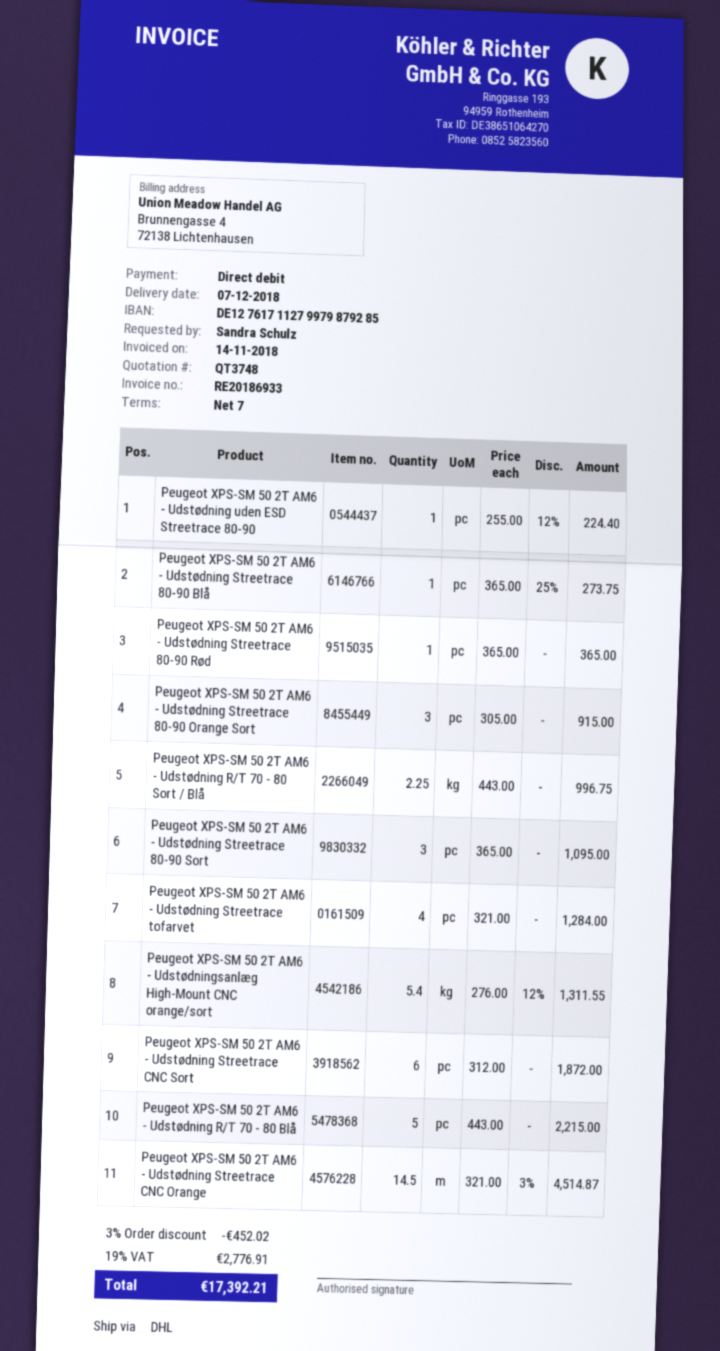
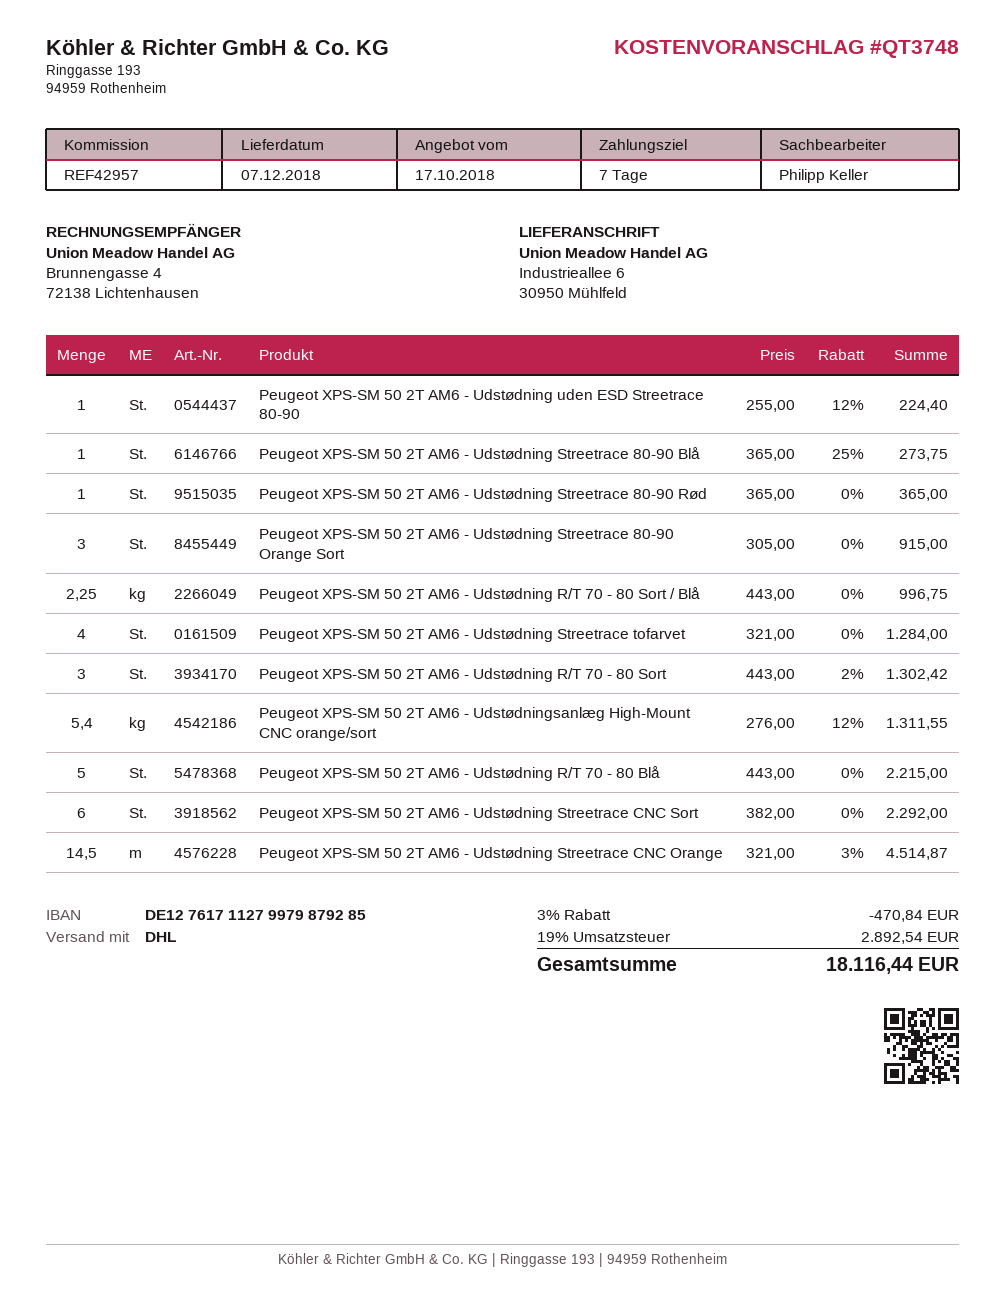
Peugeot XPS-SM 50 2T AM6 - Udstødning Streetrace 80-90 Sort: 3 x 365.00 = 1095.00 -> none
Peugeot XPS-SM 50 2T AM6 - Udstødning Streetrace CNC Sort: 6 x 312.00 = 1872.00 -> 6 x 382.00 = 2292.00
Peugeot XPS-SM 50 2T AM6 - Udstødning R/T 70 - 80 Sort: none -> 3 x 443.00 - 2% = 1302.42
discount: 3% = 452.02 -> 3% = 470.84
tax: 19% = 2776.91 -> 19% = 2892.54
total: 17392.21 -> 18116.44

